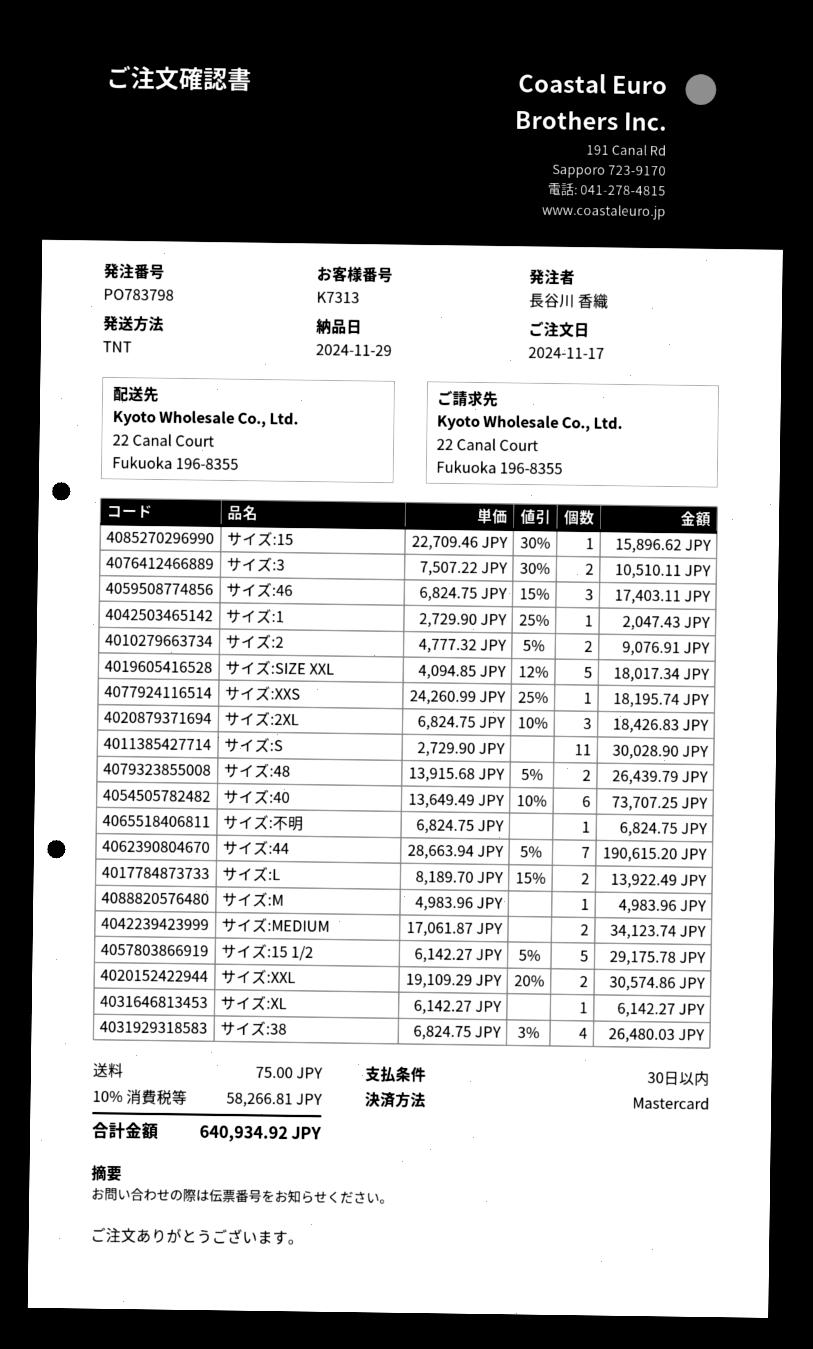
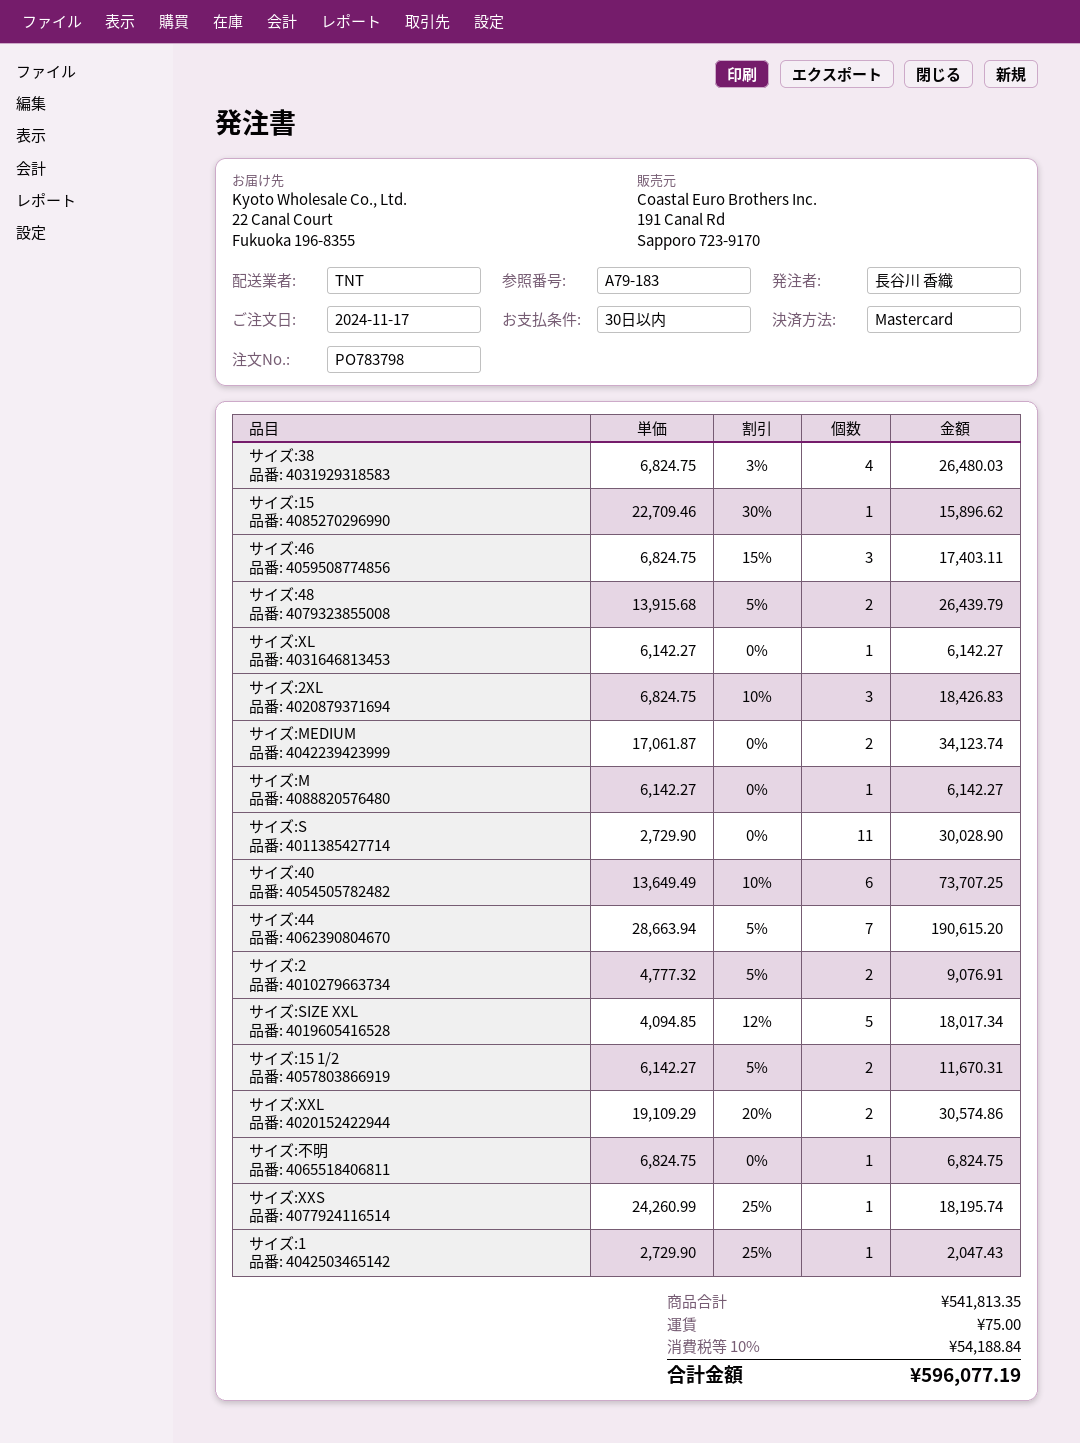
サイズ:3: 2 x 7507.22 - 30% = 10510.11 -> none
サイズ:L: 2 x 8189.70 - 15% = 13922.49 -> none
サイズ:M: 1 x 4983.96 = 4983.96 -> 1 x 6142.27 = 6142.27
サイズ:15 1/2: 5 x 6142.27 - 5% = 29175.78 -> 2 x 6142.27 - 5% = 11670.31
tax: 10% = 58266.81 -> 10% = 54188.84
total: 640934.92 -> 596077.19

